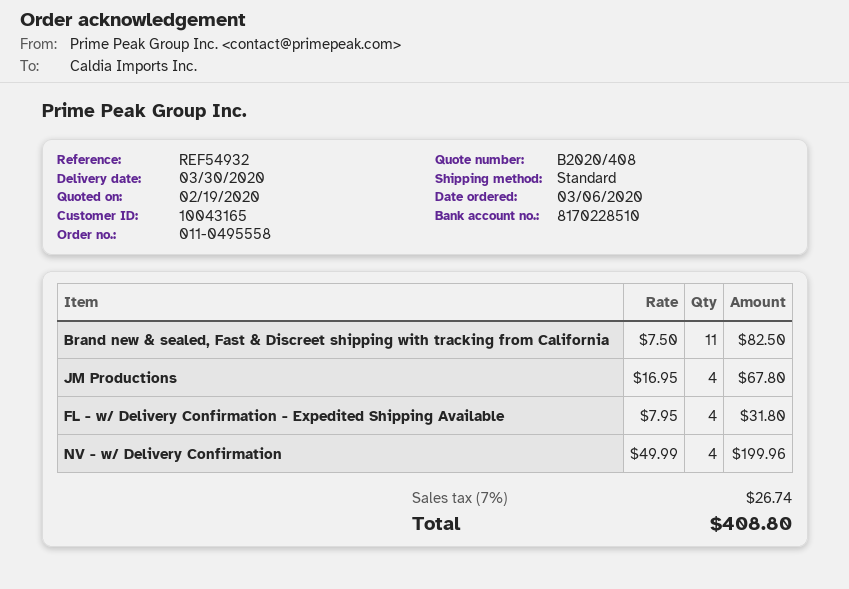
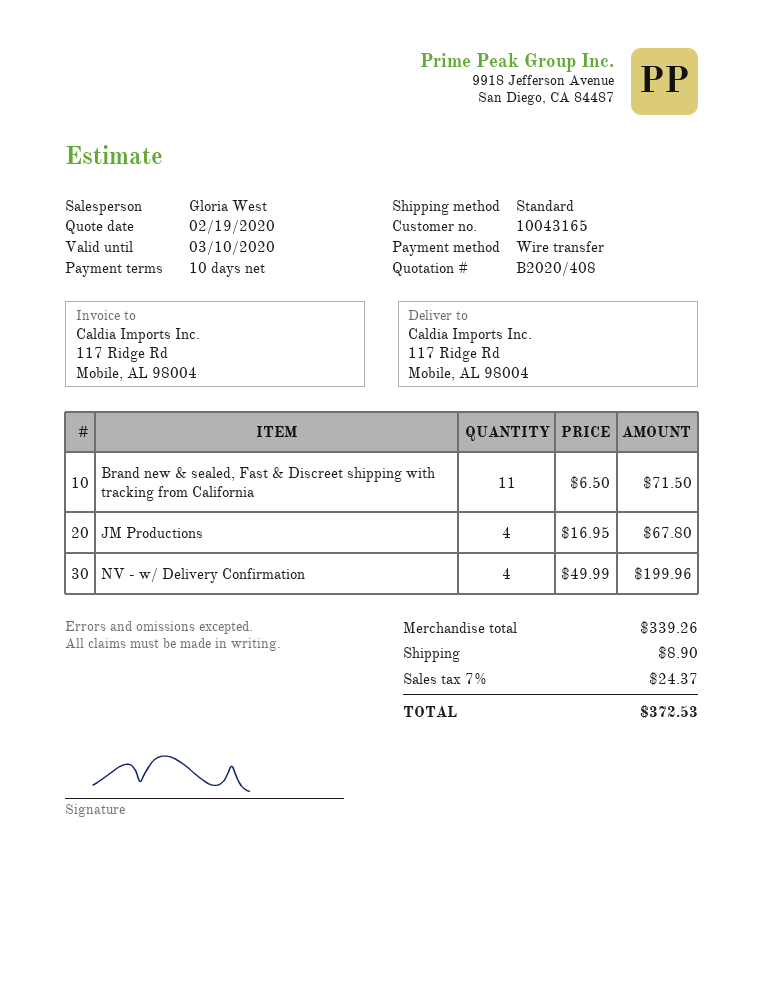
Brand new & sealed, Fast & Discreet shipping with tracking from California: 11 x 7.50 = 82.50 -> 11 x 6.50 = 71.50
FL - w/ Delivery Confirmation - Expedited Shipping Available: 4 x 7.95 = 31.80 -> none
shipping: none -> 8.90
tax: 7% = 26.74 -> 7% = 24.37
total: 408.80 -> 372.53

